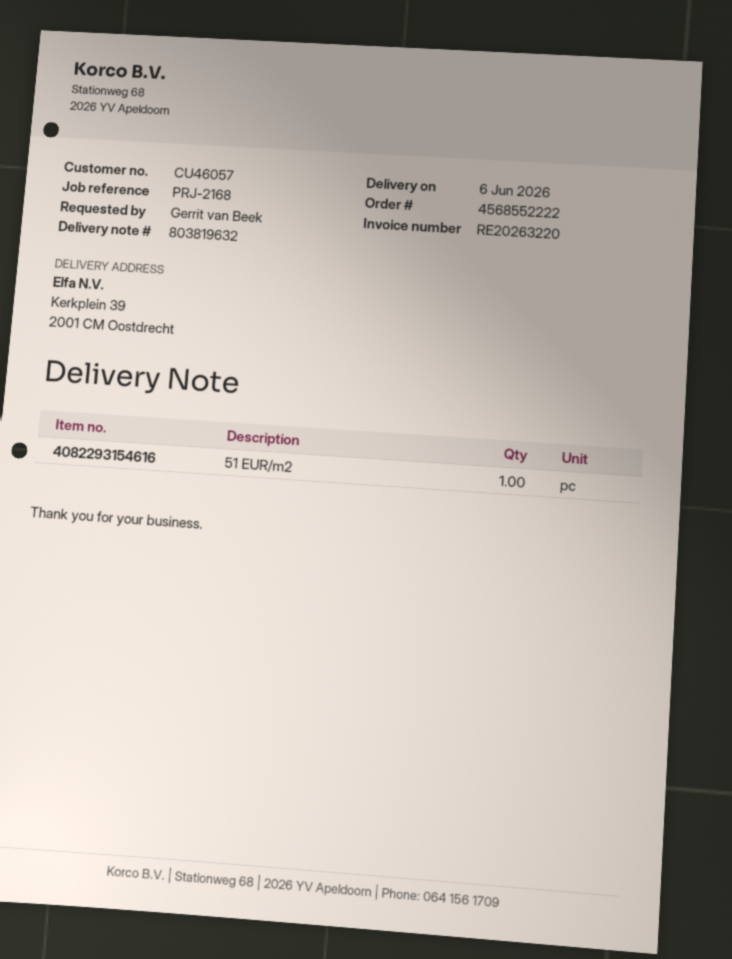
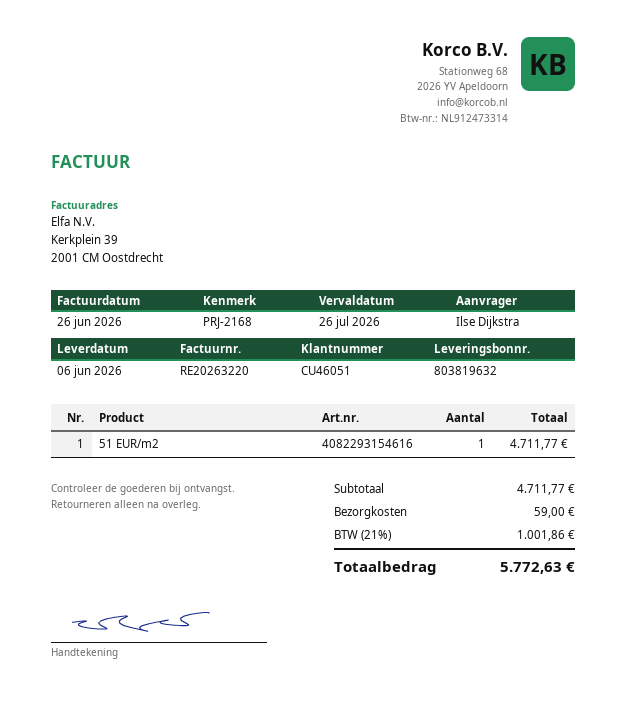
customer number: CU46057 -> CU46051
ordered by: Gerrit van Beek -> Ilse Dijkstra

